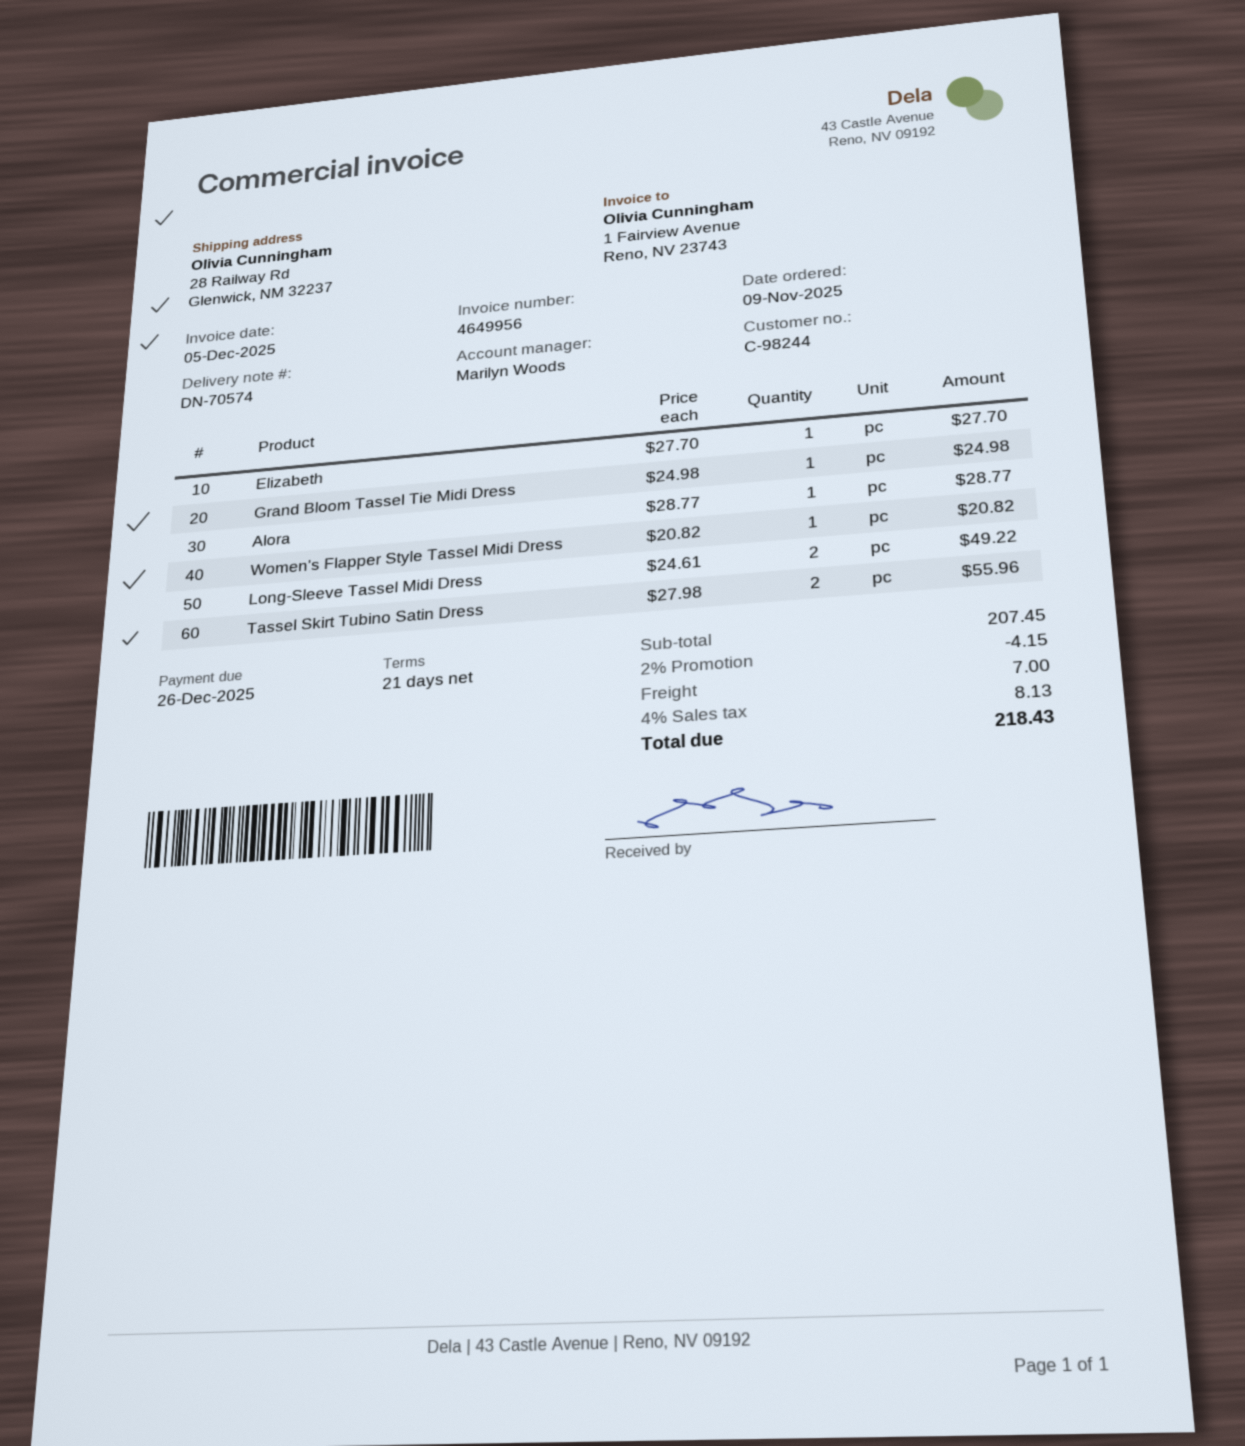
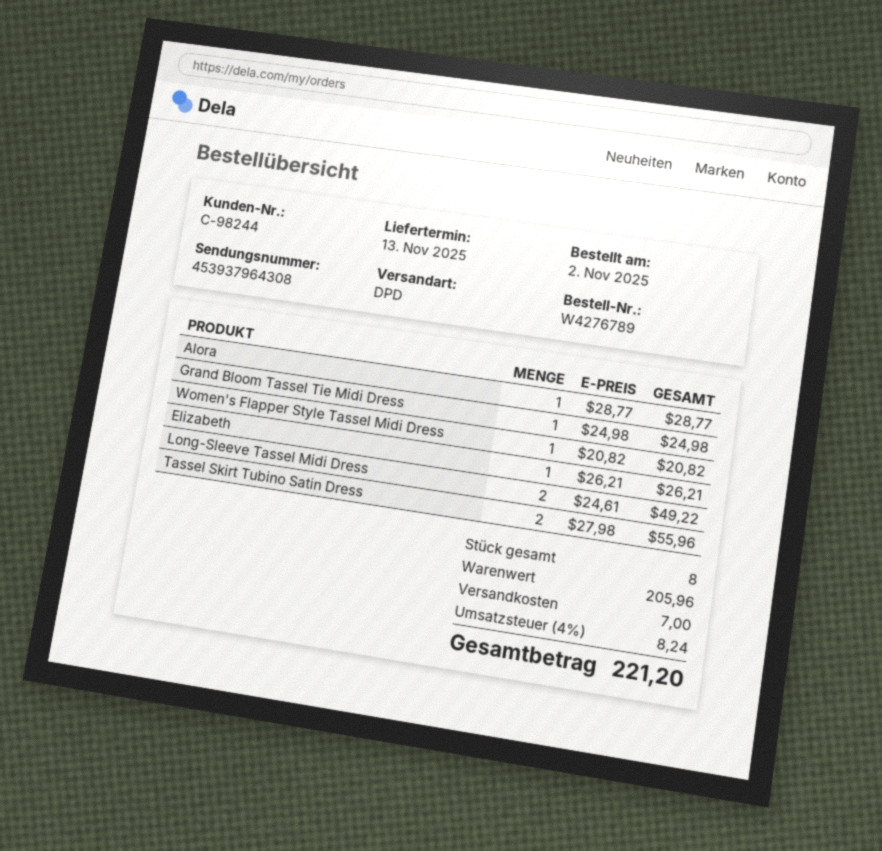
order date: 2025-11-09 -> 2025-11-02
Elizabeth: 1 x 27.70 = 27.70 -> 1 x 26.21 = 26.21
subtotal: 207.45 -> 205.96
discount: 2% = 4.15 -> none
tax: 4% = 8.13 -> 4% = 8.24
total: 218.43 -> 221.20

